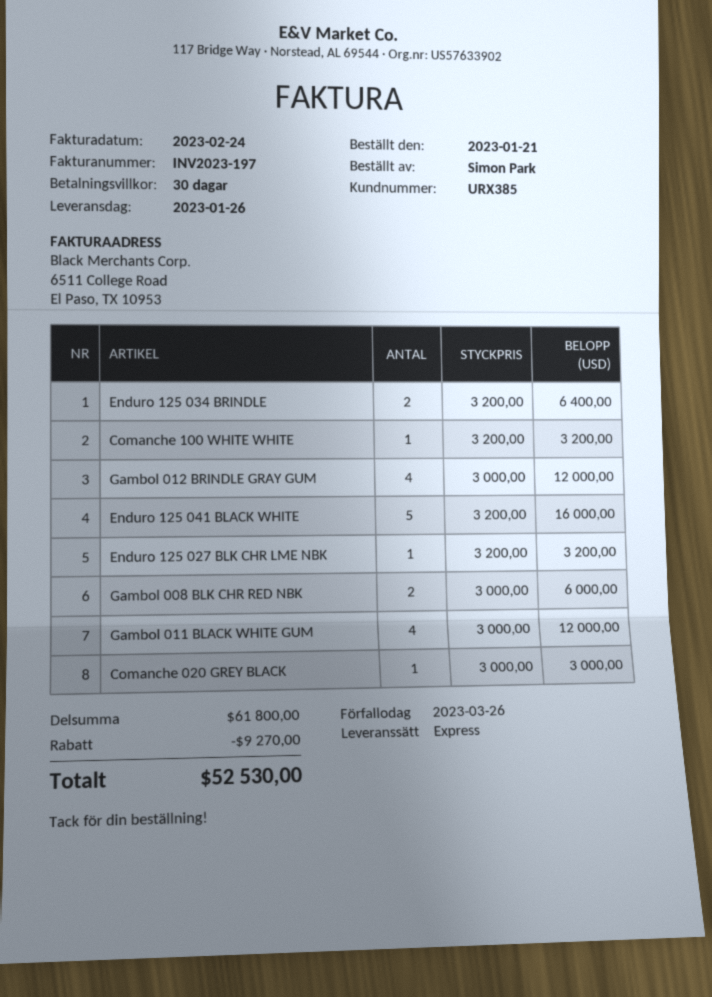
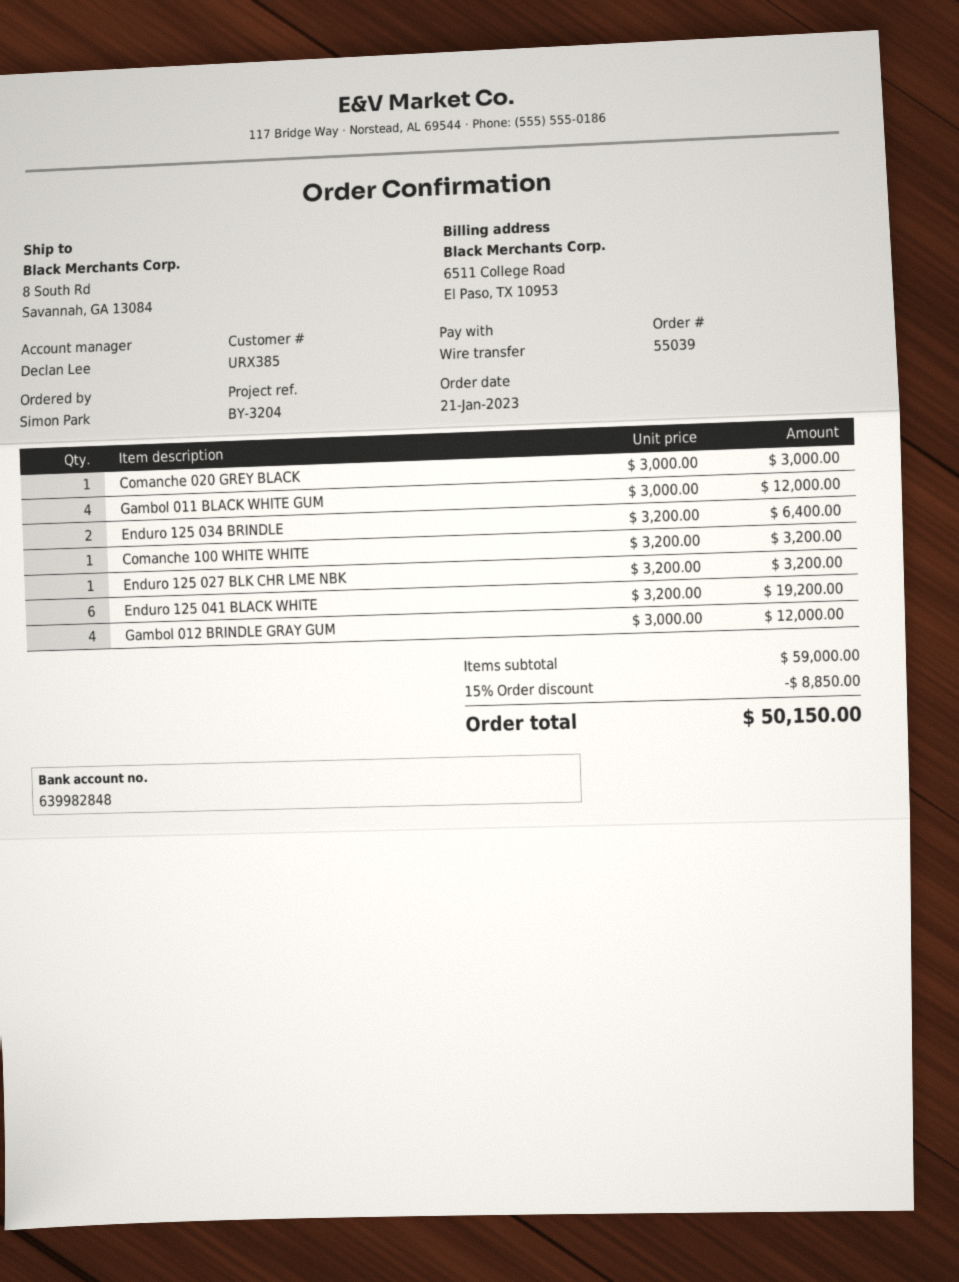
Enduro 125 041 BLACK WHITE: 5 x 3200.00 = 16000.00 -> 6 x 3200.00 = 19200.00
Gambol 008 BLK CHR RED NBK: 2 x 3000.00 = 6000.00 -> none
subtotal: 61800.00 -> 59000.00
discount: 9270.00 -> 8850.00
total: 52530.00 -> 50150.00

